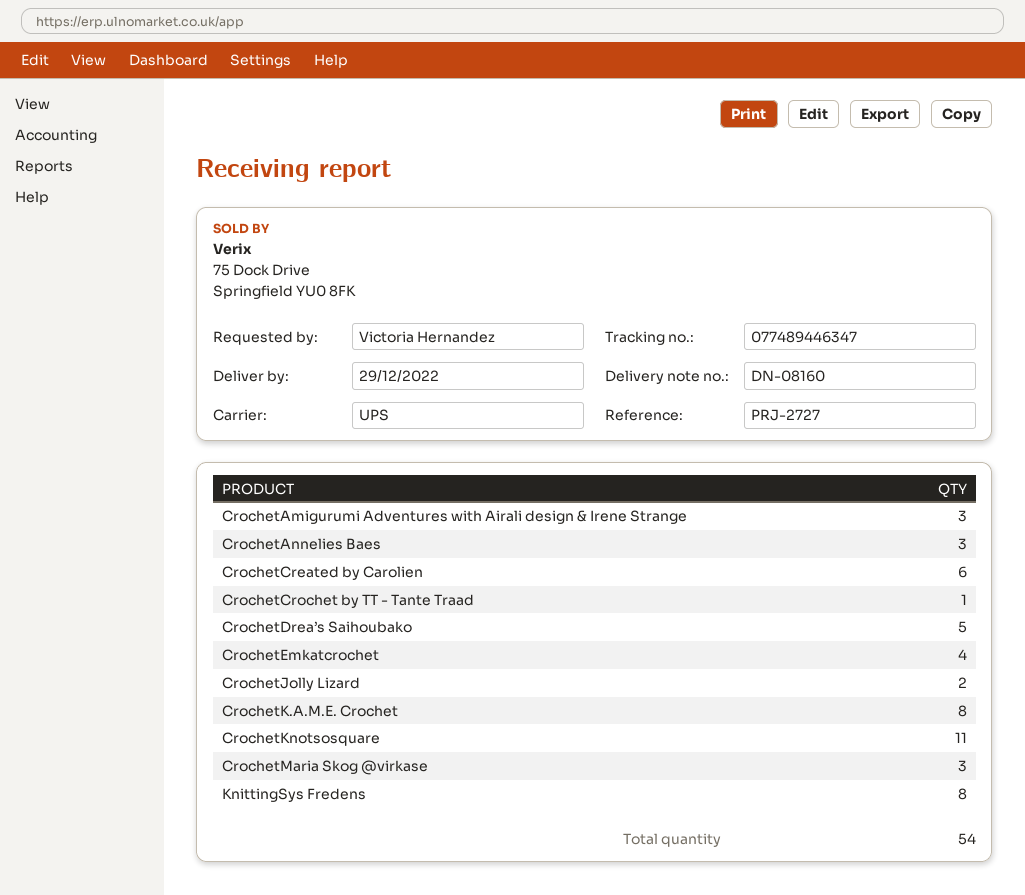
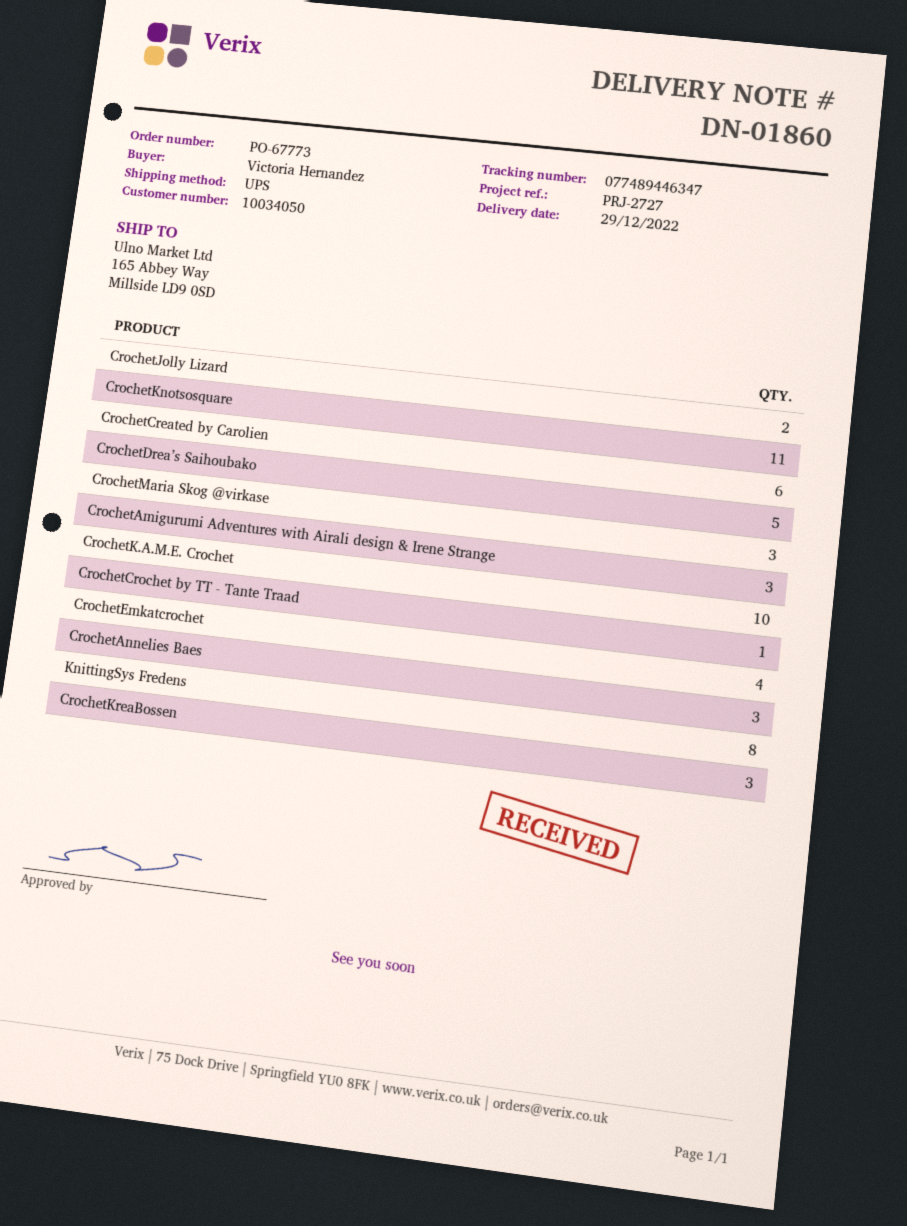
delivery note number: DN-08160 -> DN-01860
CrochetK.A.M.E. Crochet: 8 -> 10
CrochetKreaBossen: none -> 3

